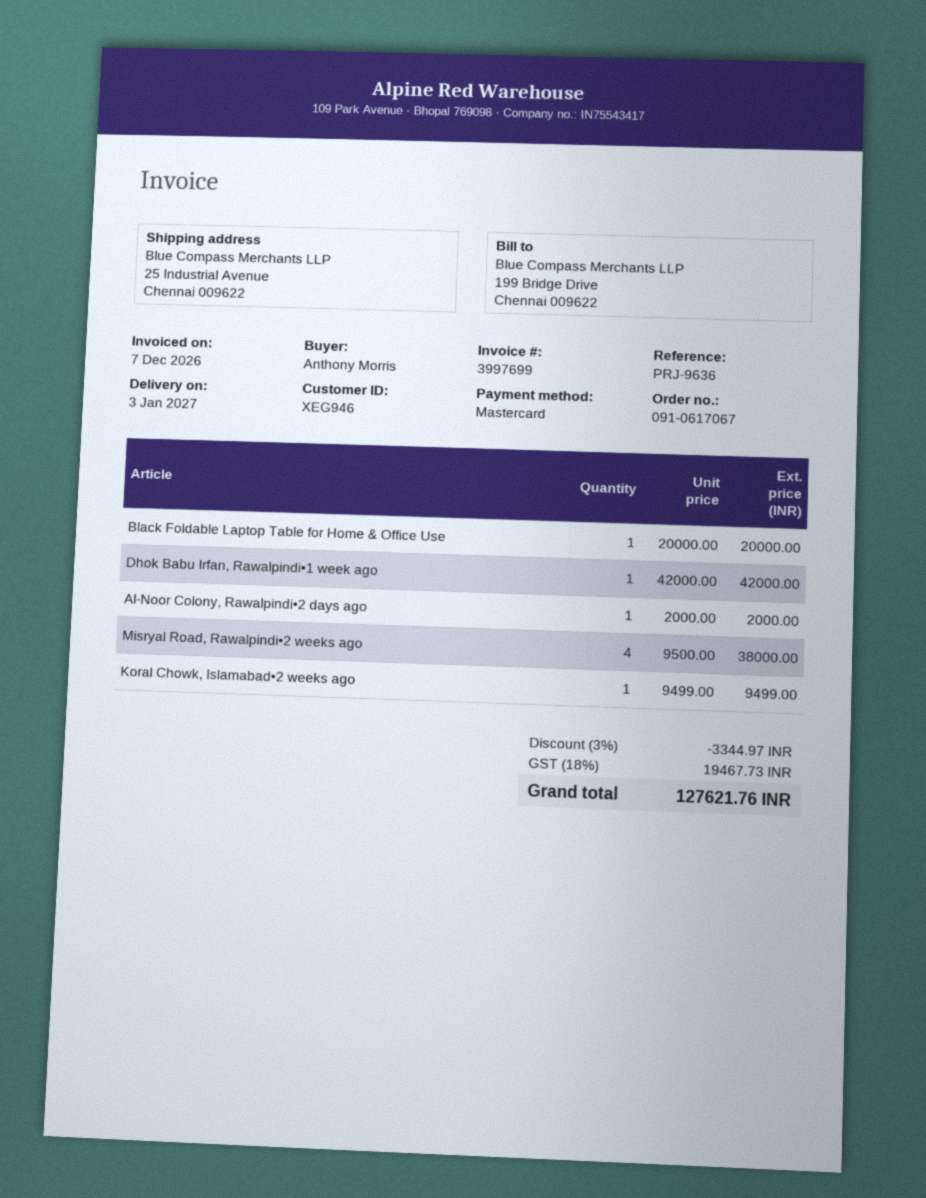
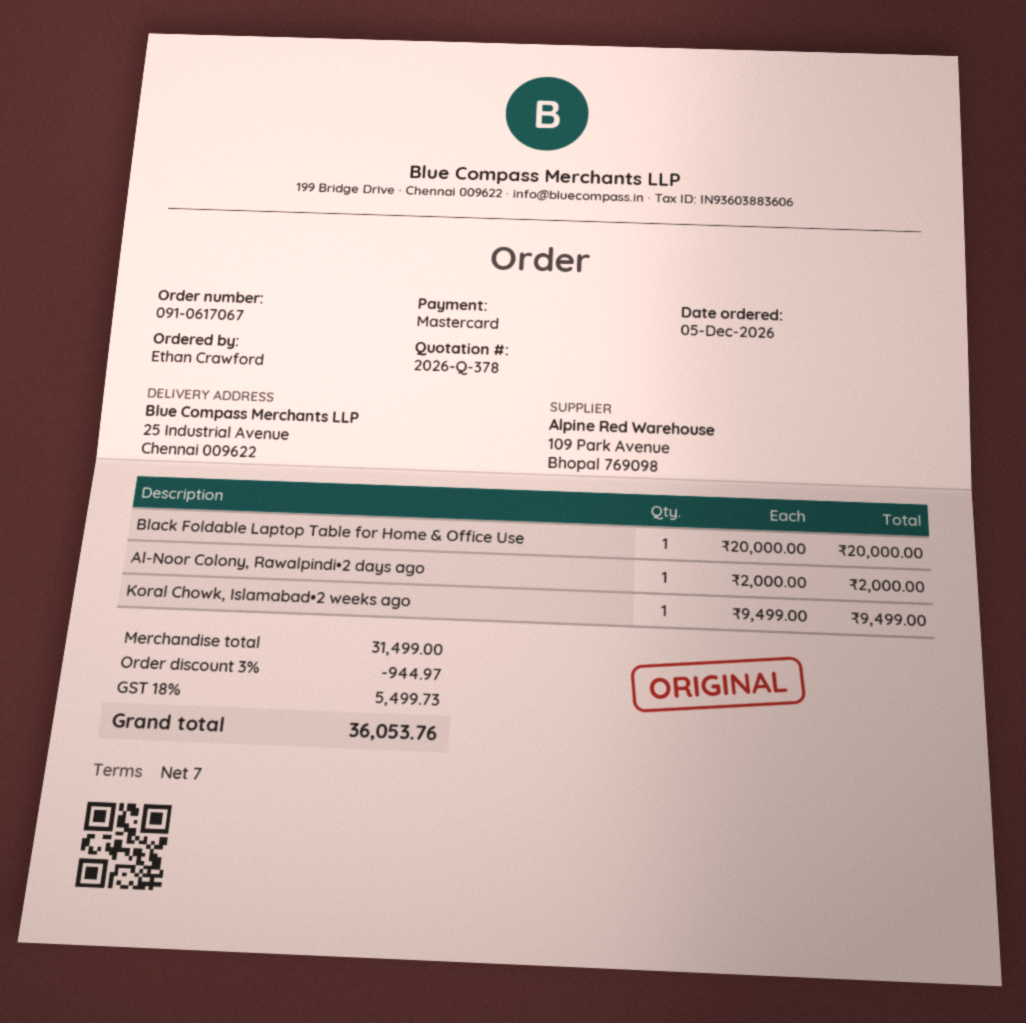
ordered by: Anthony Morris -> Ethan Crawford
Dhok Babu Irfan, Rawalpindi•1 week ago: 1 x 42000.00 = 42000.00 -> none
Misryal Road, Rawalpindi•2 weeks ago: 4 x 9500.00 = 38000.00 -> none
discount: 3% = 3344.97 -> 3% = 944.97
tax: 18% = 19467.73 -> 18% = 5499.73
total: 127621.76 -> 36053.76

